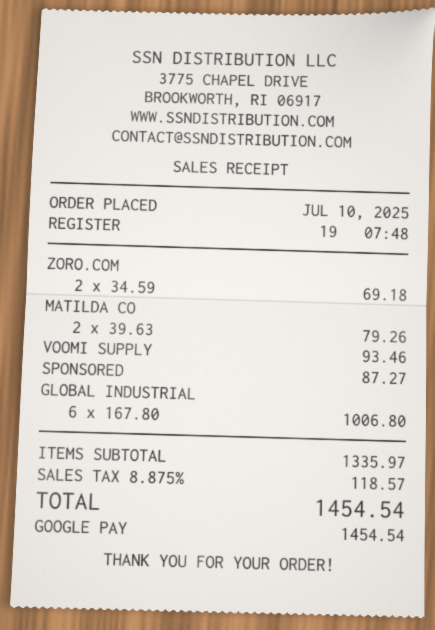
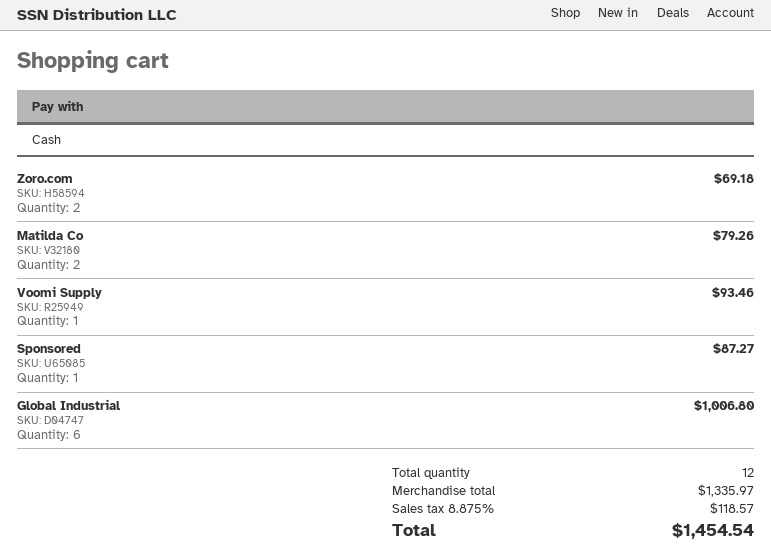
payment method: Google Pay -> cash

